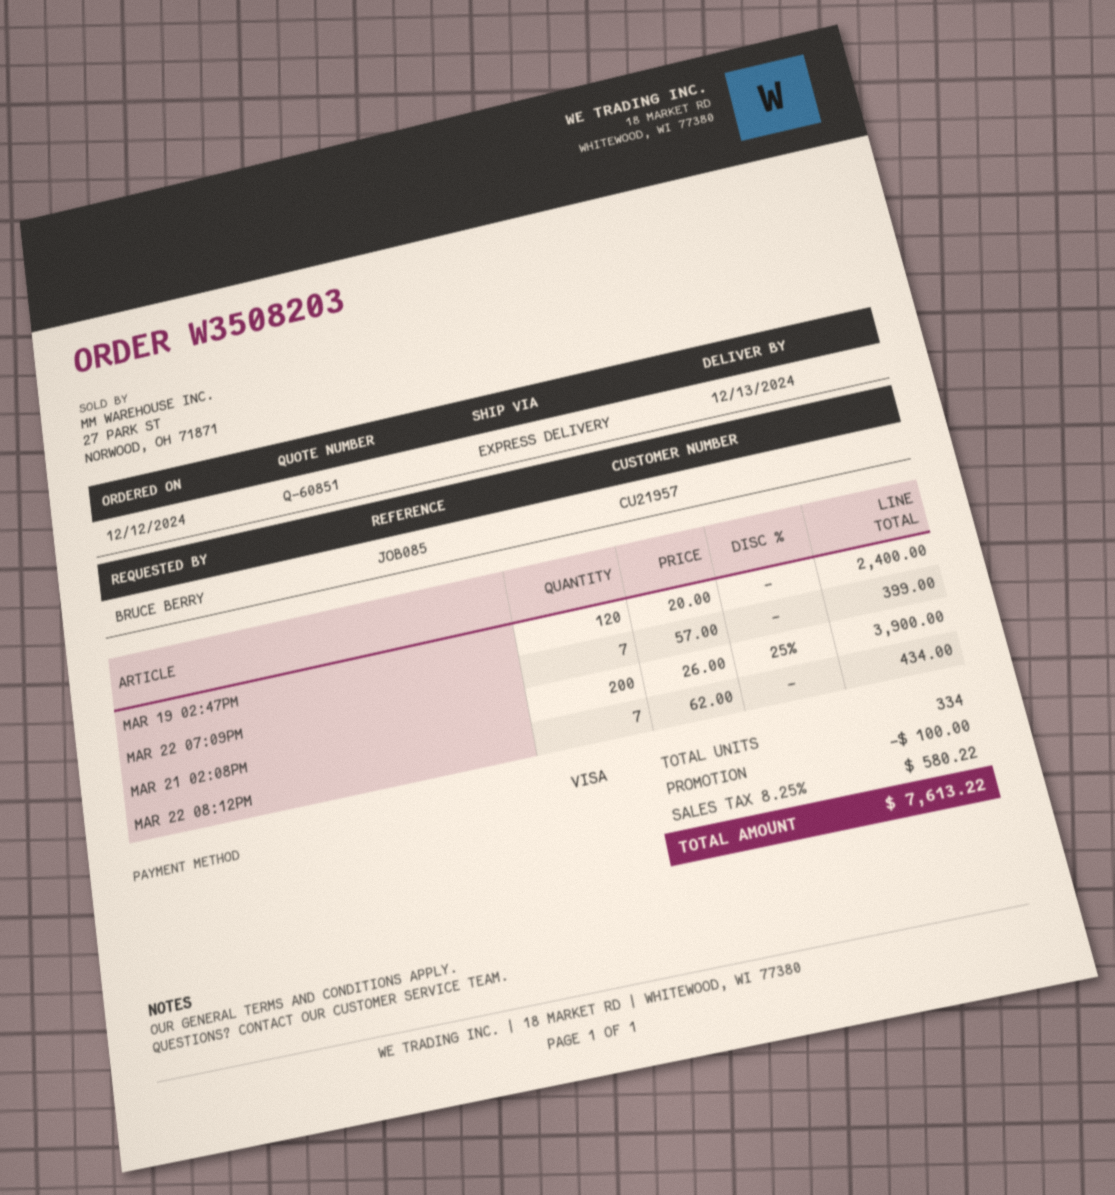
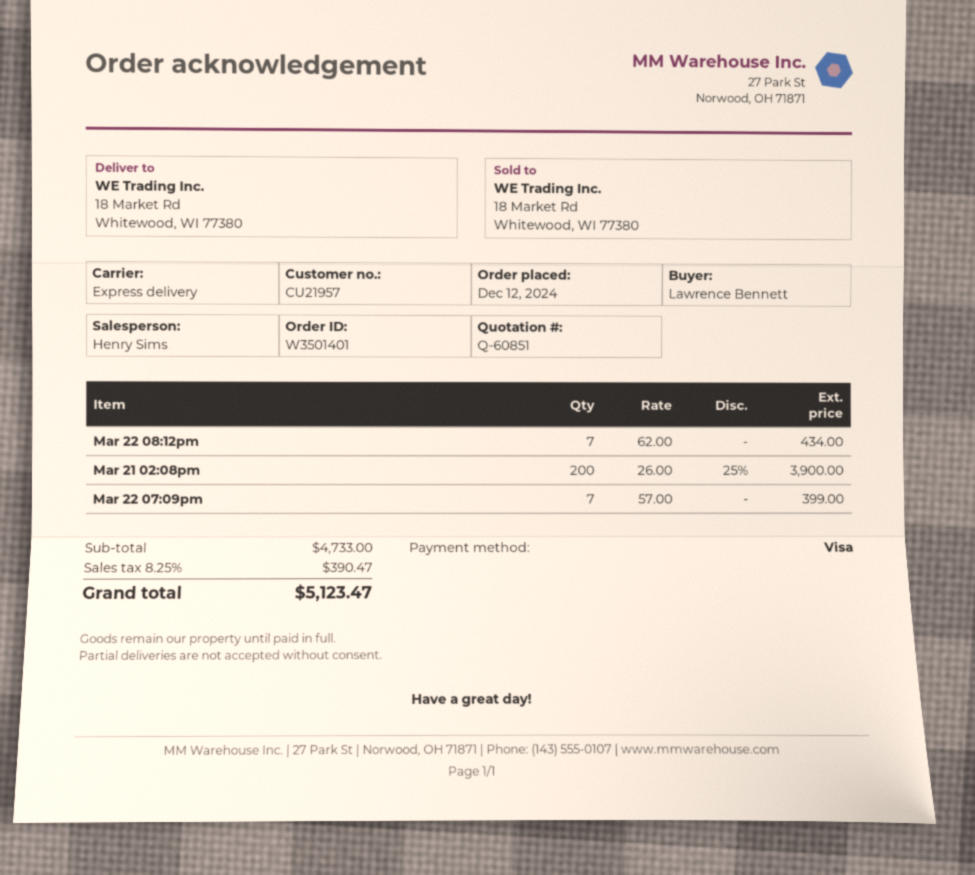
order number: W3508203 -> W3501401
ordered by: BRUCE BERRY -> Lawrence Bennett
MAR 19 02:47PM: 120 x 20.00 = 2400.00 -> none
discount: 100.00 -> none
tax: 8.25% = 580.22 -> 8.25% = 390.47
total: 7613.22 -> 5123.47

